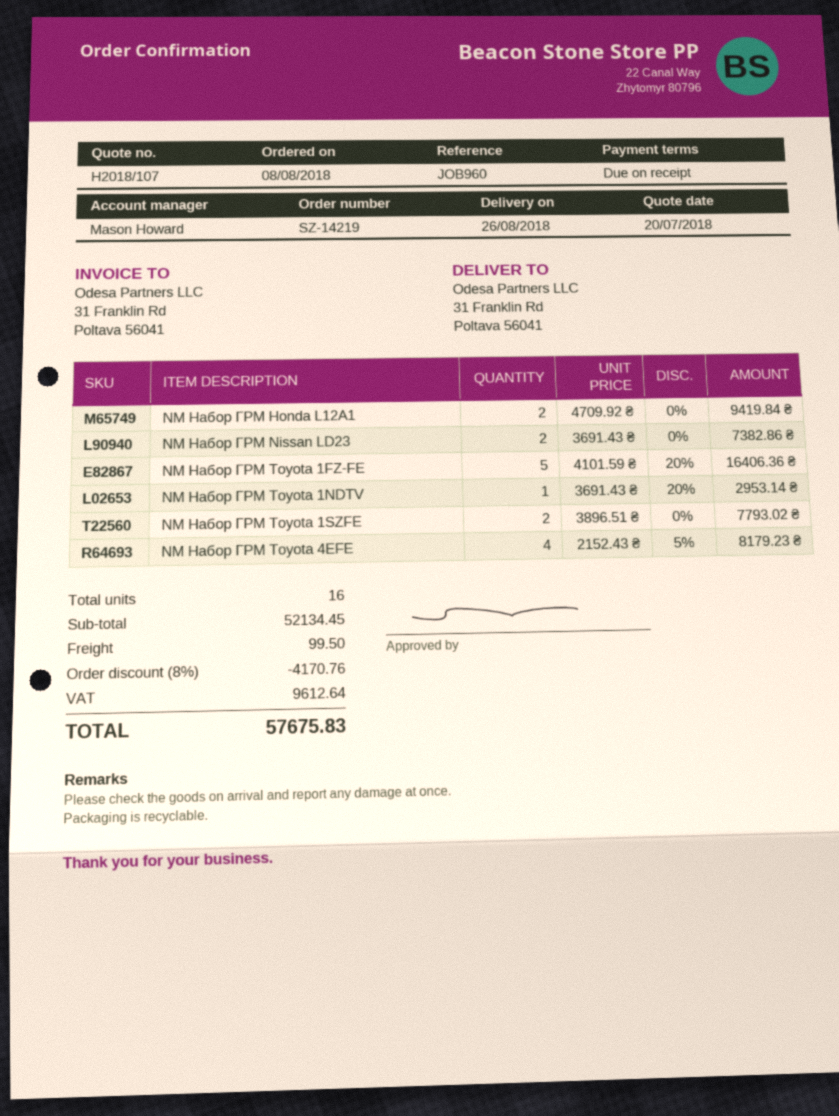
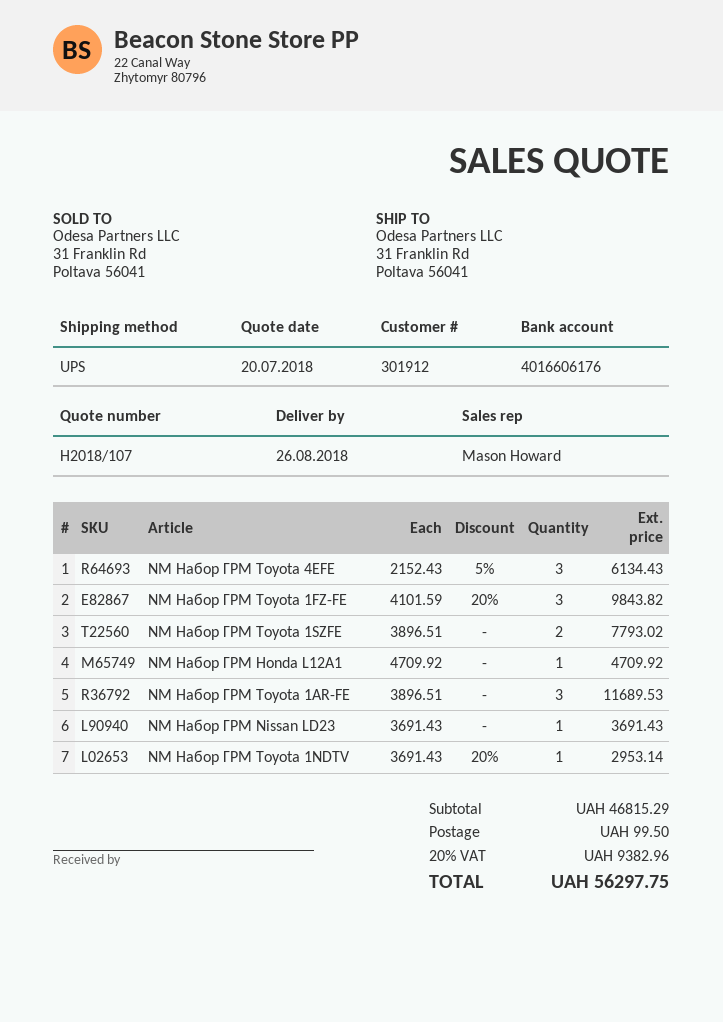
NM Набор ГРМ Honda L12A1: 2 x 4709.92 = 9419.84 -> 1 x 4709.92 = 4709.92
NM Набор ГРМ Nissan LD23: 2 x 3691.43 = 7382.86 -> 1 x 3691.43 = 3691.43
NM Набор ГРМ Toyota 1FZ-FE: 5 x 4101.59 - 20% = 16406.36 -> 3 x 4101.59 - 20% = 9843.82
NM Набор ГРМ Toyota 4EFE: 4 x 2152.43 - 5% = 8179.23 -> 3 x 2152.43 - 5% = 6134.43
NM Набор ГРМ Toyota 1AR-FE: none -> 3 x 3896.51 = 11689.53
subtotal: 52134.45 -> 46815.29
discount: 8% = 4170.76 -> none
tax: 9612.64 -> 9382.96
total: 57675.83 -> 56297.75

